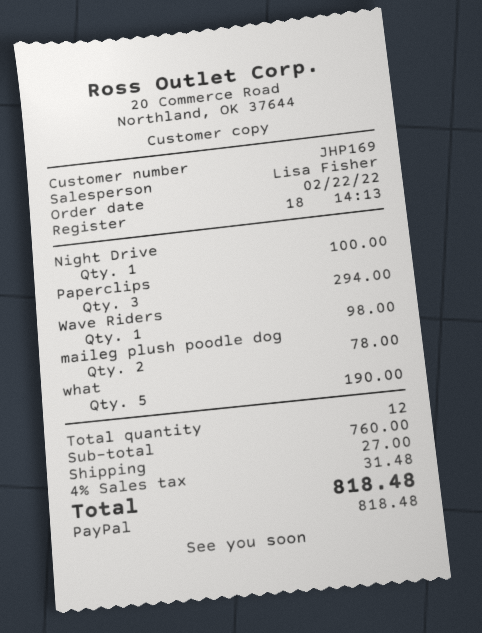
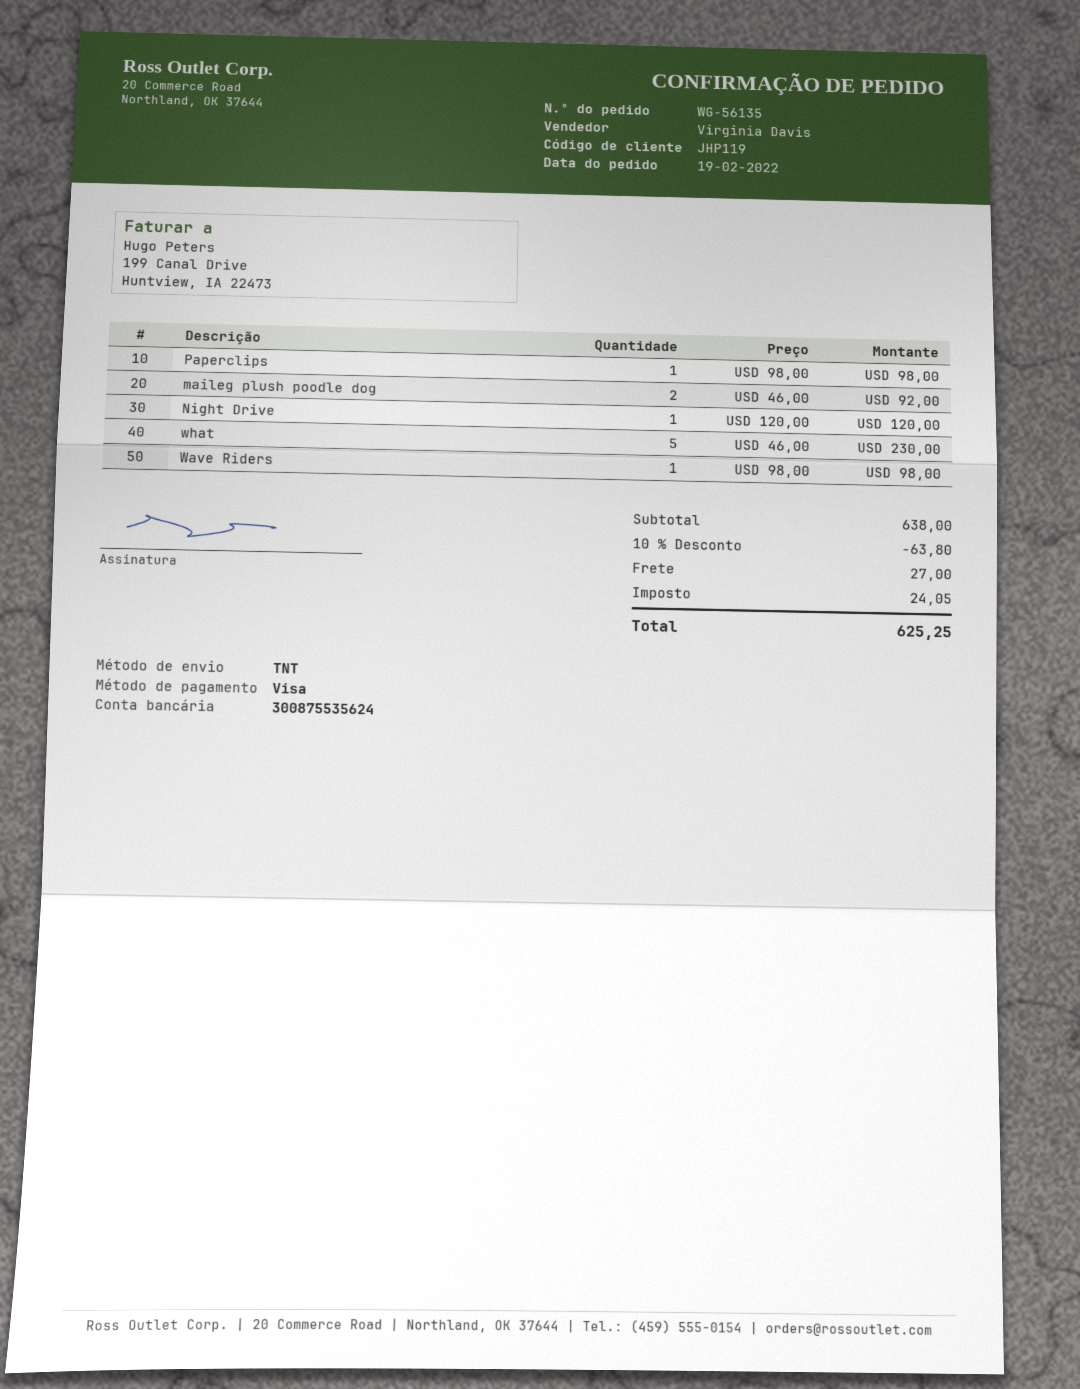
order date: 2022-02-22 -> 2022-02-19
customer number: JHP169 -> JHP119
sales rep: Lisa Fisher -> Virginia Davis
payment method: PayPal -> Visa
Night Drive: 1 for 100.00 -> 1 for 120.00
Paperclips: 3 for 294.00 -> 1 for 98.00
maileg plush poodle dog: 2 for 78.00 -> 2 for 92.00
what: 5 for 190.00 -> 5 for 230.00
subtotal: 760.00 -> 638.00
discount: none -> 10% = 63.80
tax: 31.48 -> 24.05
total: 818.48 -> 625.25

